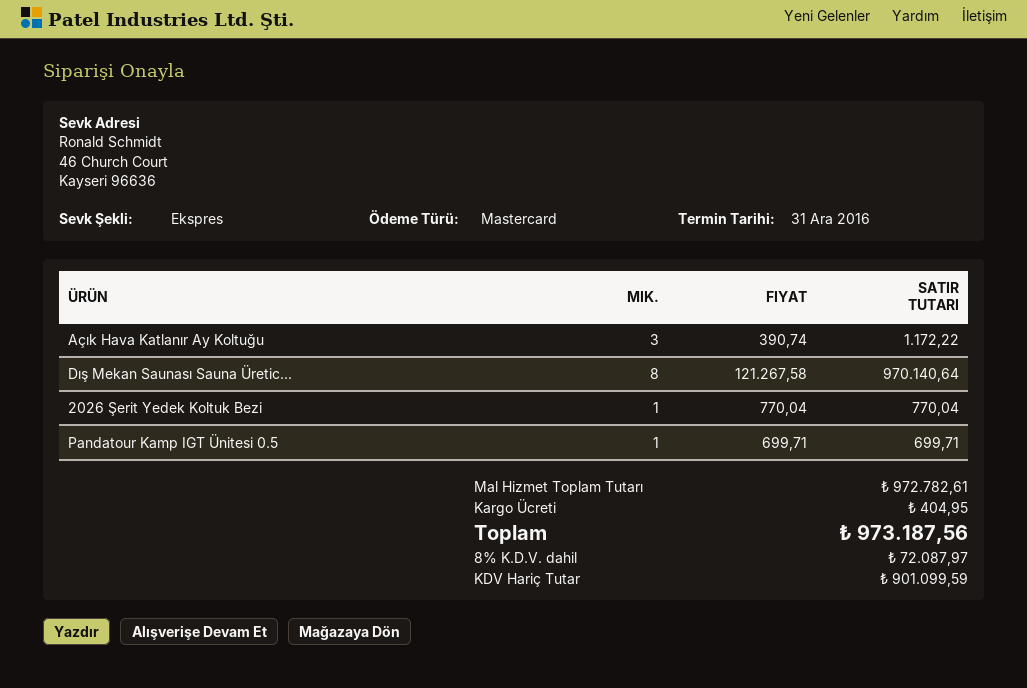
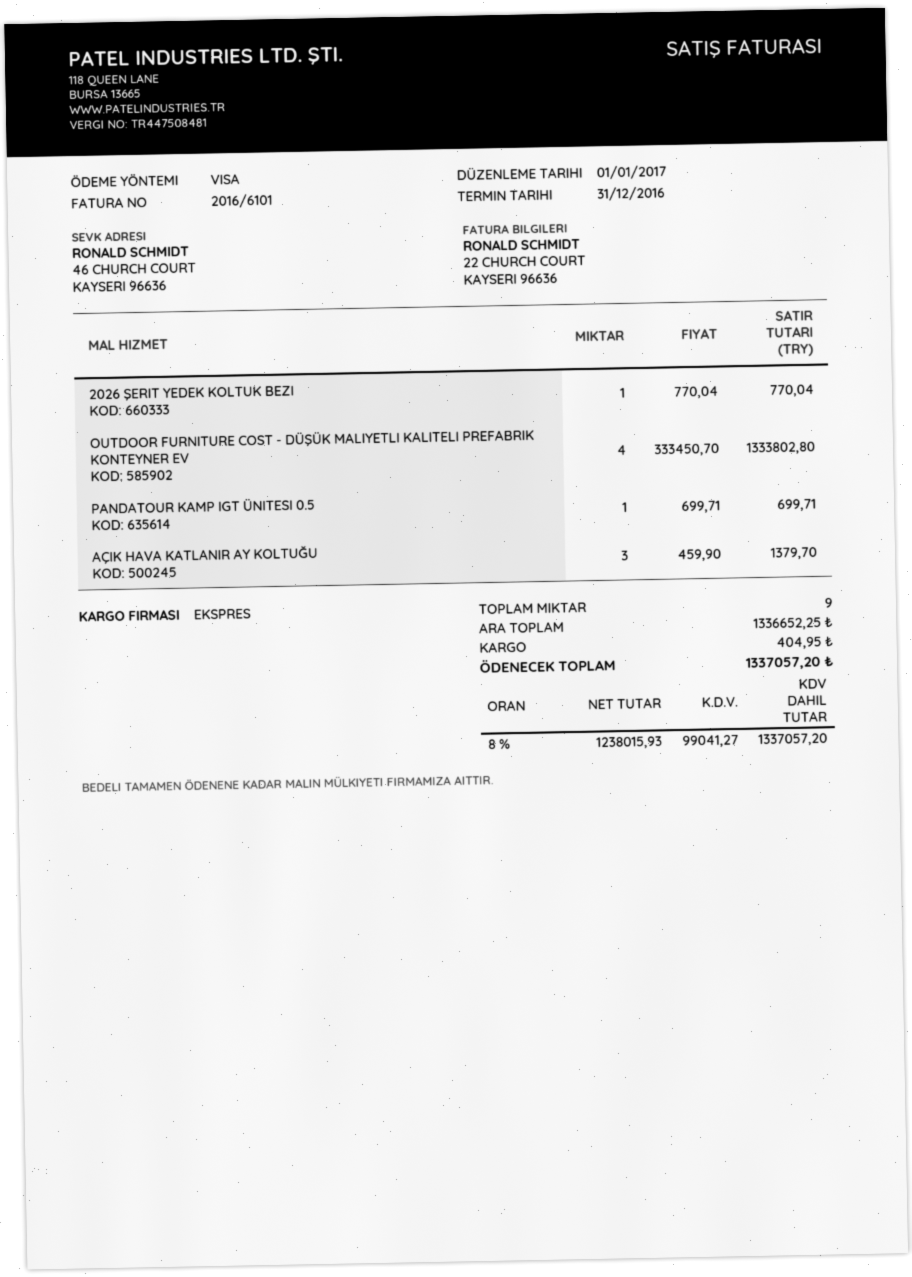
payment method: Mastercard -> Visa
Açık Hava Katlanır Ay Koltuğu: 3 x 390.74 = 1172.22 -> 3 x 459.90 = 1379.70
Dış Mekan Saunası Sauna Üretic...: 8 x 121267.58 = 970140.64 -> none
OUTDOOR FURNITURE COST - DÜŞÜK MALIYETLI KALITELI PREFABRIK KONTEYNER EV: none -> 4 x 333450.70 = 1333802.80
subtotal: 972782.61 -> 1336652.25
net: 901099.59 -> 1238015.93
tax: 8% = 72087.97 -> 8% = 99041.27
total: 973187.56 -> 1337057.20

